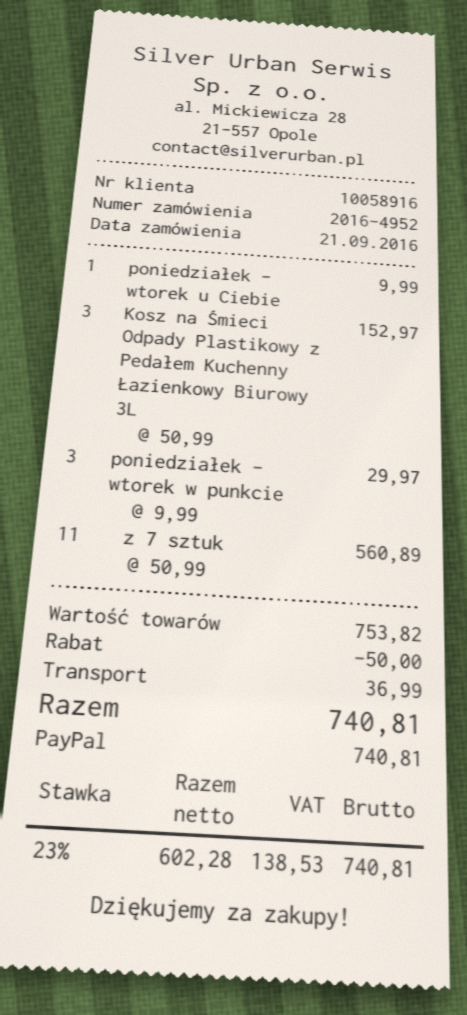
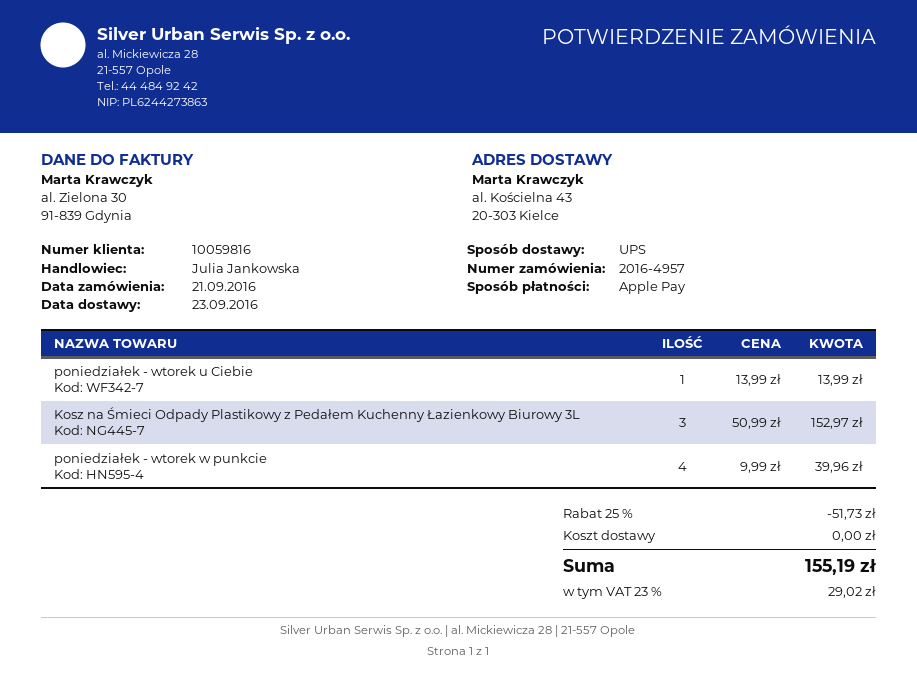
order number: 2016-4952 -> 2016-4957
customer number: 10058916 -> 10059816
payment method: PayPal -> Apple Pay
poniedziałek - wtorek u Ciebie: 1 x 9.99 = 9.99 -> 1 x 13.99 = 13.99
poniedziałek - wtorek w punkcie: 3 x 9.99 = 29.97 -> 4 x 9.99 = 39.96
z 7 sztuk: 11 x 50.99 = 560.89 -> none
discount: 50.00 -> 51.73
shipping: 36.99 -> 0.00
tax: 23% = 138.53 -> 23% = 29.02
total: 740.81 -> 155.19

